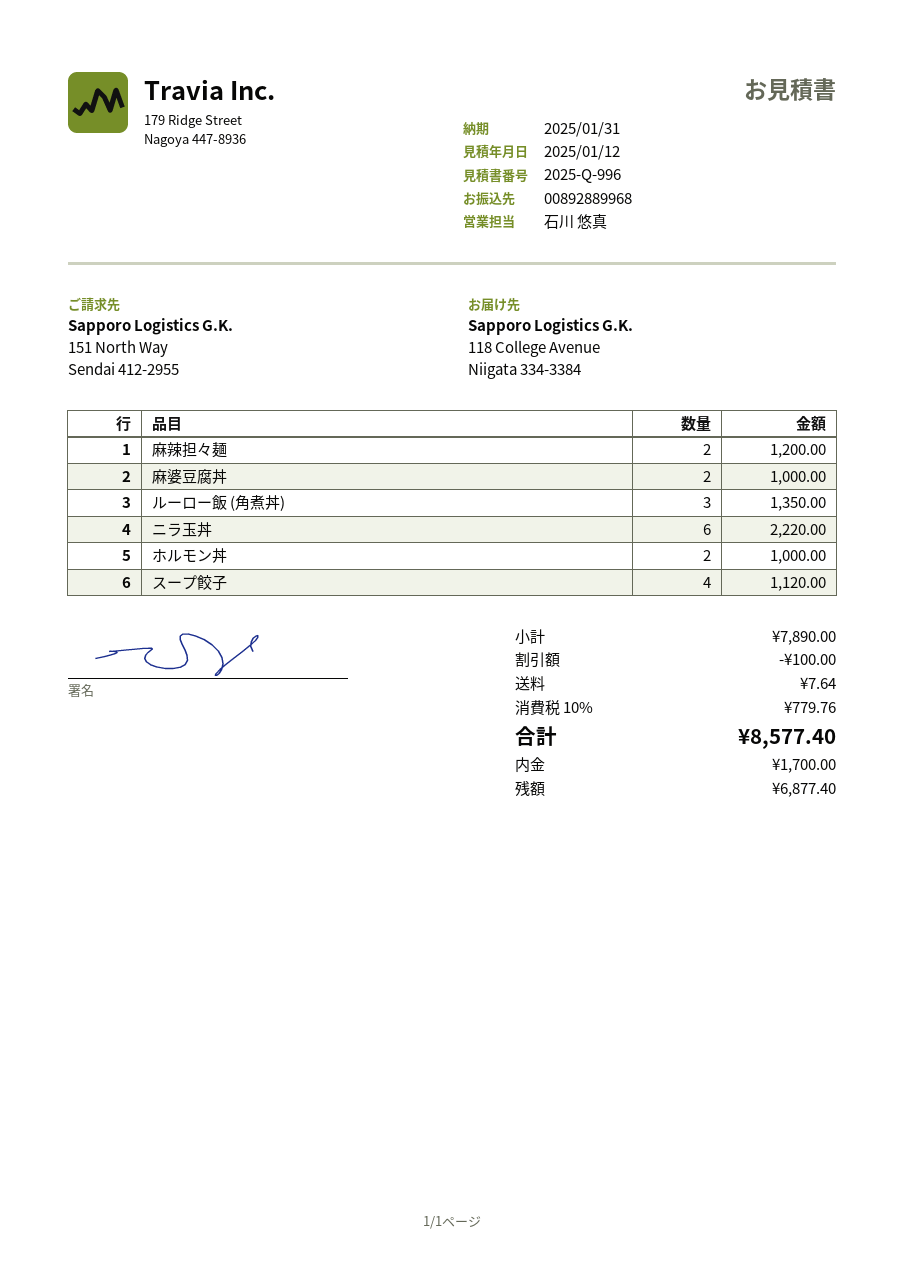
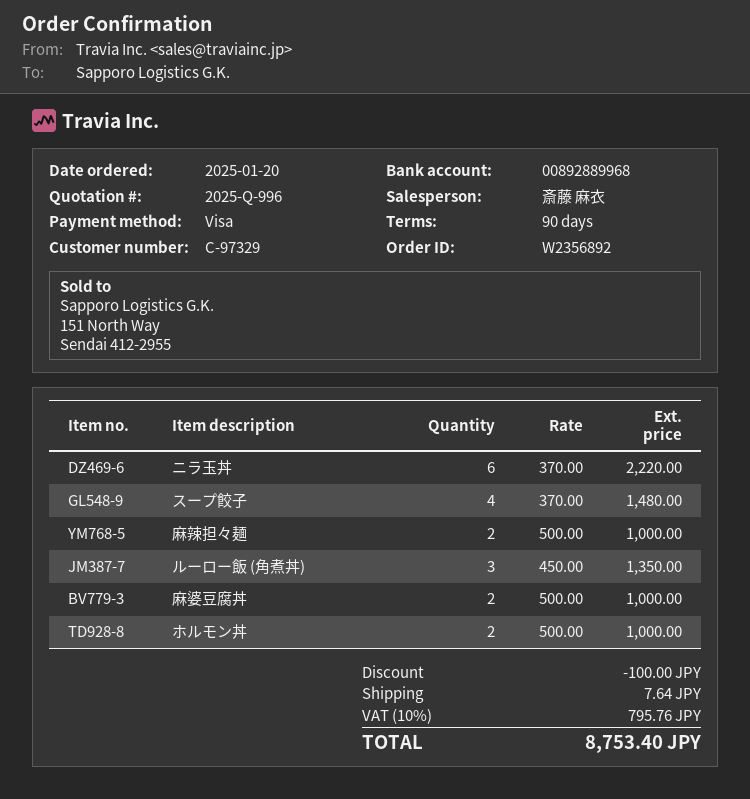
sales rep: 石川 悠真 -> 斎藤 麻衣
麻辣担々麺: 2 for 1200.00 -> 2 for 1000.00
スープ餃子: 4 for 1120.00 -> 4 for 1480.00
tax: 10% = 779.76 -> 10% = 795.76
total: 8577.40 -> 8753.40

